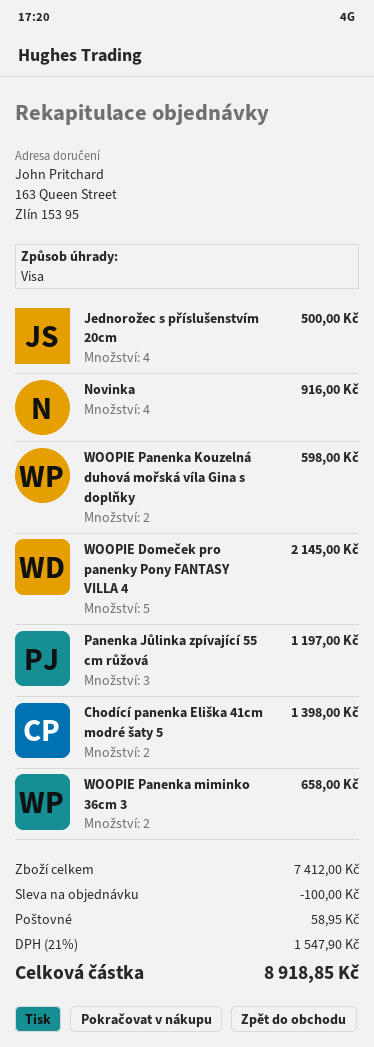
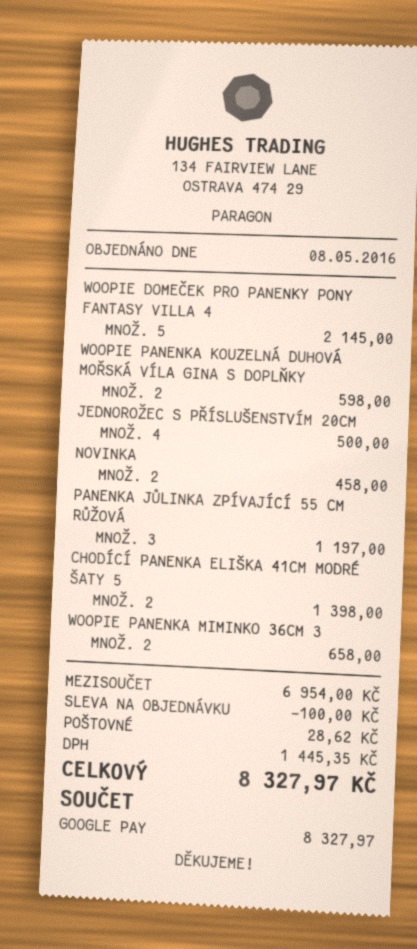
payment method: Visa -> Google Pay
Novinka: 4 for 916.00 -> 2 for 458.00
subtotal: 7412.00 -> 6954.00
shipping: 58.95 -> 28.62
tax: 1547.90 -> 1445.35
total: 8918.85 -> 8327.97

